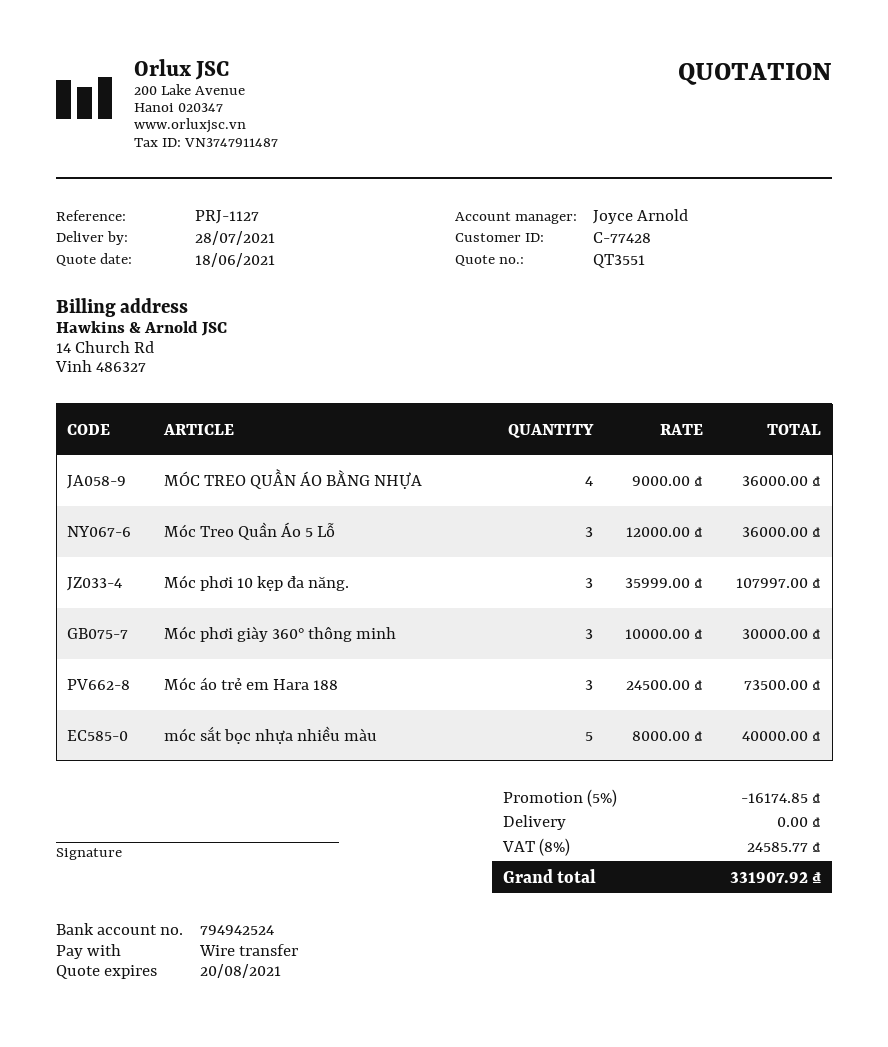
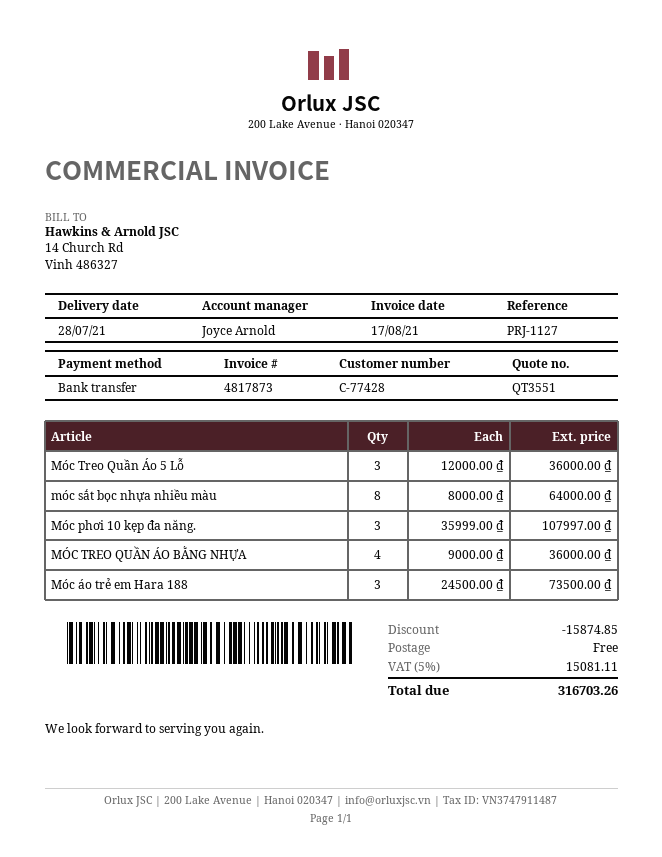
Móc phơi giày 360° thông minh: 3 x 10000.00 = 30000.00 -> none
móc sắt bọc nhựa nhiều màu: 5 x 8000.00 = 40000.00 -> 8 x 8000.00 = 64000.00
discount: 16174.85 -> 15874.85
tax: 8% = 24585.77 -> 5% = 15081.11
total: 331907.92 -> 316703.26

